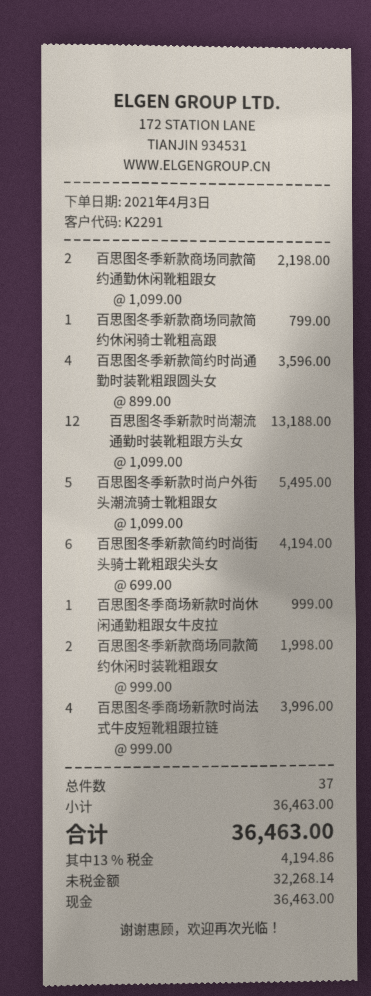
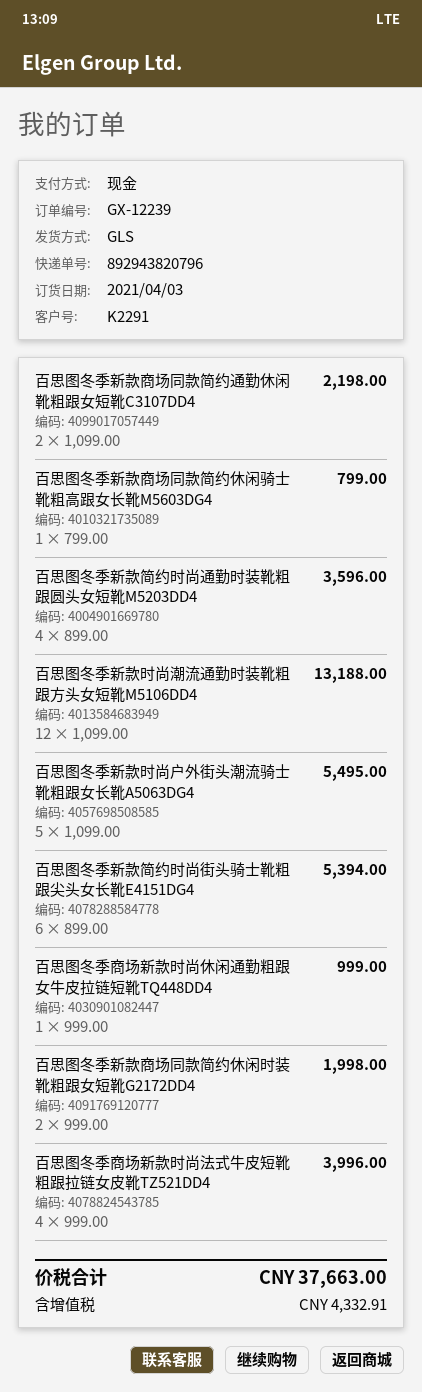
百思图冬季新款简约时尚街头骑士靴粗跟尖头女: 6 x 699.00 = 4194.00 -> 6 x 899.00 = 5394.00
tax: 4194.86 -> 4332.91
total: 36463.00 -> 37663.00

